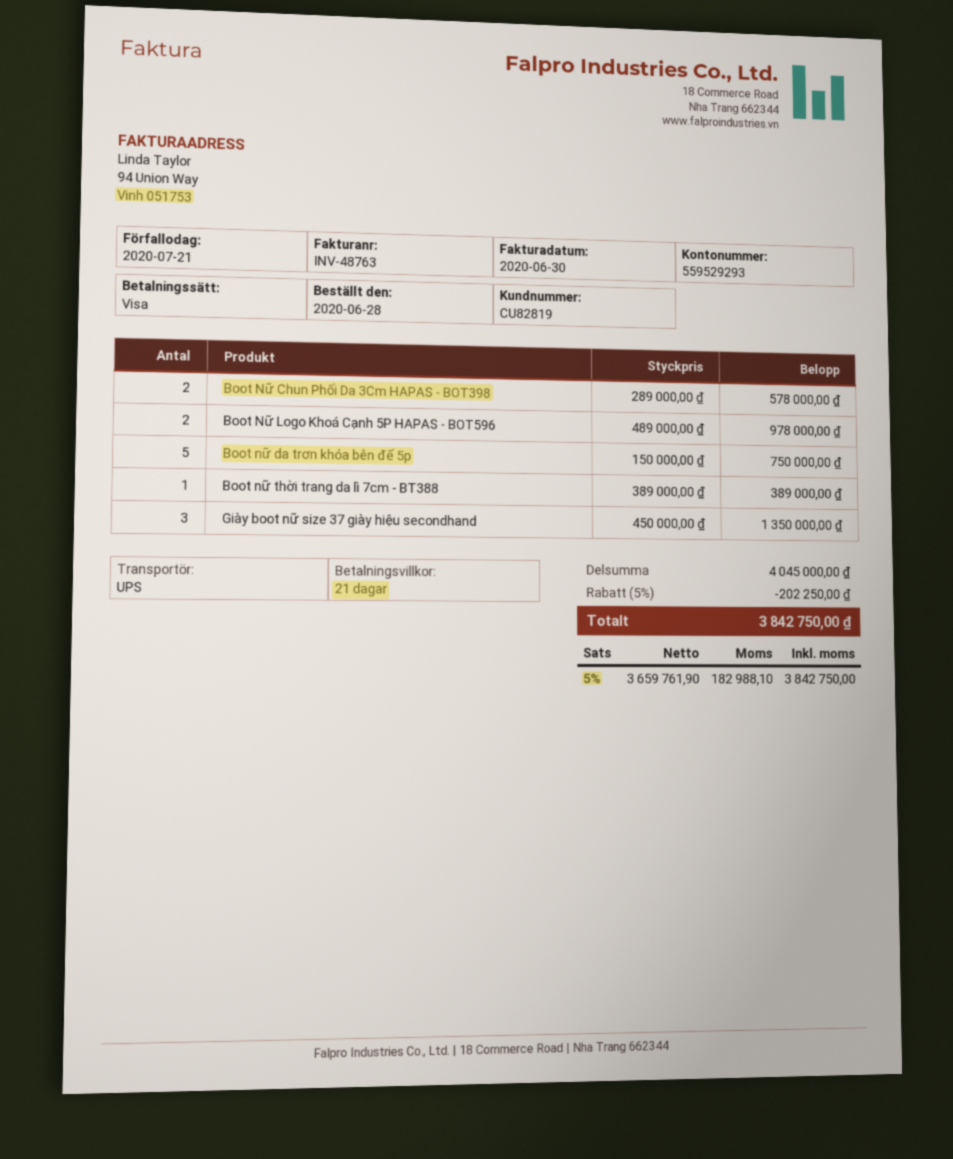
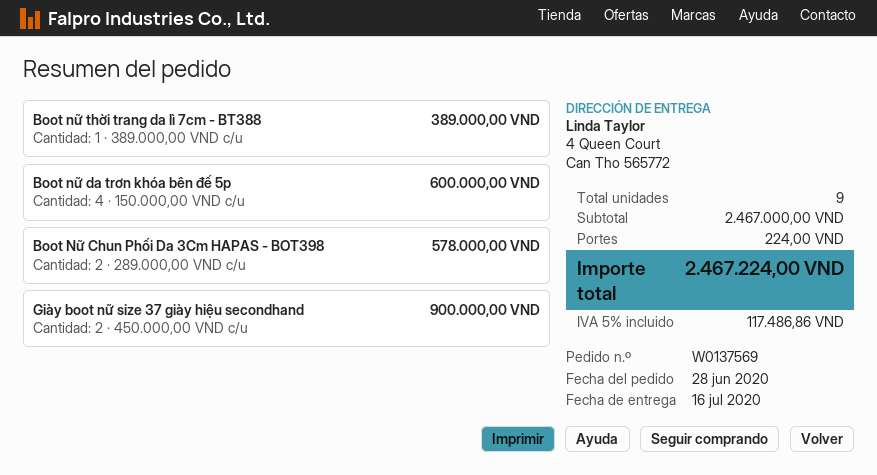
Boot Nữ Logo Khoá Cạnh 5P HAPAS - BOT596: 2 x 489000.00 = 978000.00 -> none
Boot nữ da trơn khóa bên đế 5p: 5 x 150000.00 = 750000.00 -> 4 x 150000.00 = 600000.00
Giày boot nữ size 37 giày hiệu secondhand: 3 x 450000.00 = 1350000.00 -> 2 x 450000.00 = 900000.00
subtotal: 4045000.00 -> 2467000.00
discount: 5% = 202250.00 -> none
shipping: none -> 224.00
tax: 5% = 182988.10 -> 5% = 117486.86
total: 3842750.00 -> 2467224.00

